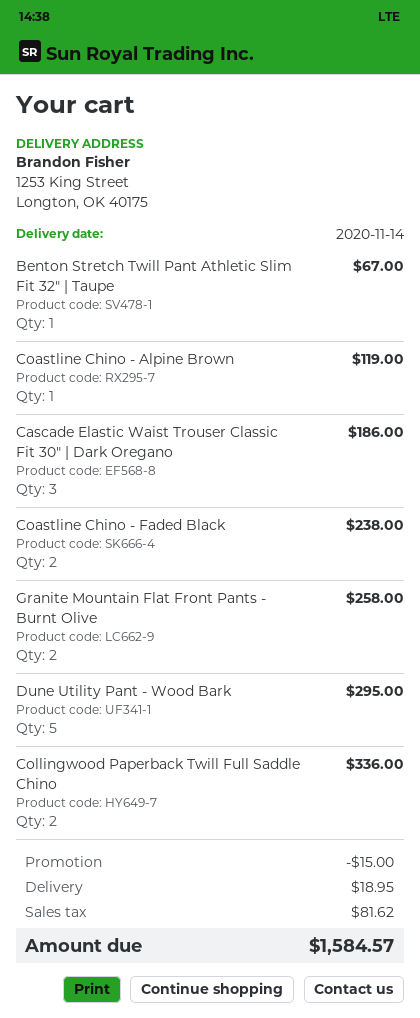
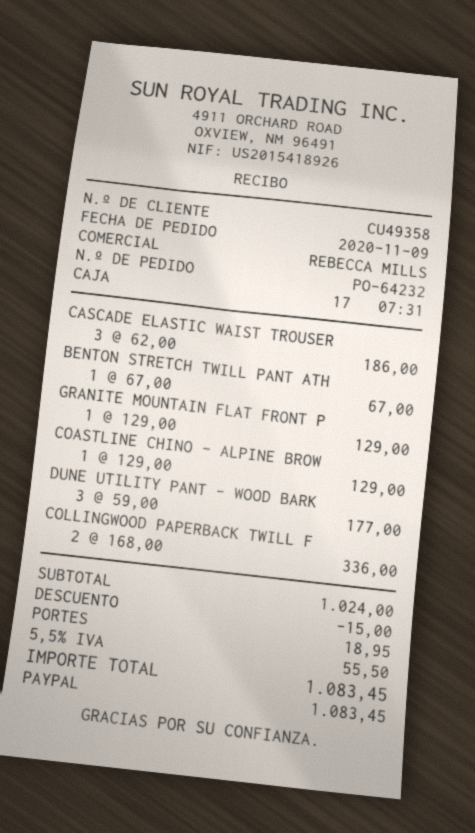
Coastline Chino - Alpine Brown: 1 for 119.00 -> 1 for 129.00
Coastline Chino - Faded Black: 2 for 238.00 -> none
Granite Mountain Flat Front Pants - Burnt Olive: 2 for 258.00 -> 1 for 129.00
Dune Utility Pant - Wood Bark: 5 for 295.00 -> 3 for 177.00
tax: 81.62 -> 55.50
total: 1584.57 -> 1083.45

